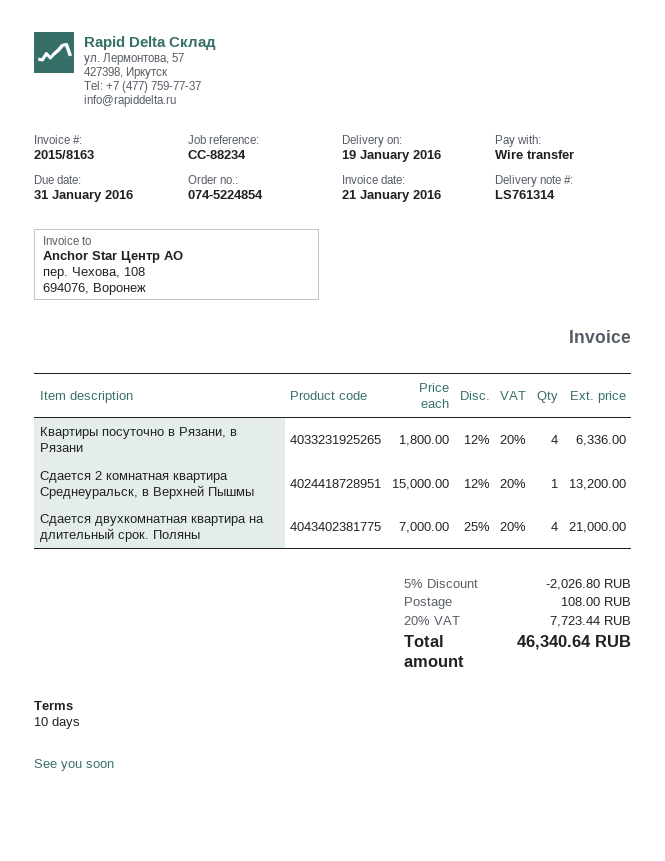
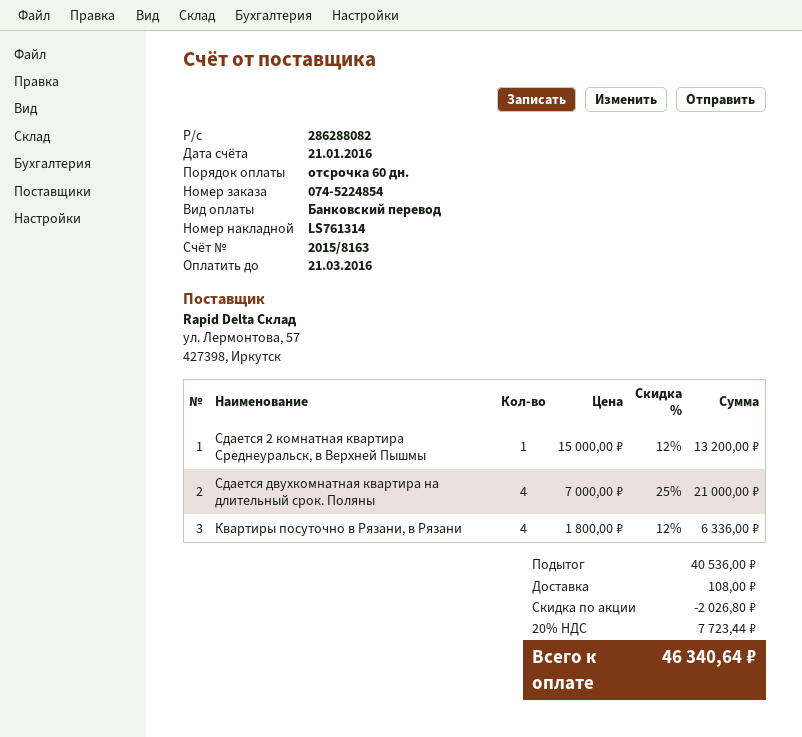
payment terms: 10 days -> 60 days
due date: 2016-01-31 -> 2016-03-21

